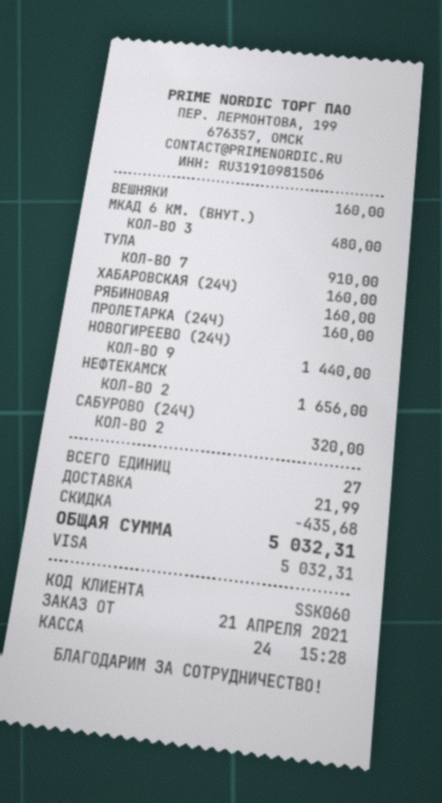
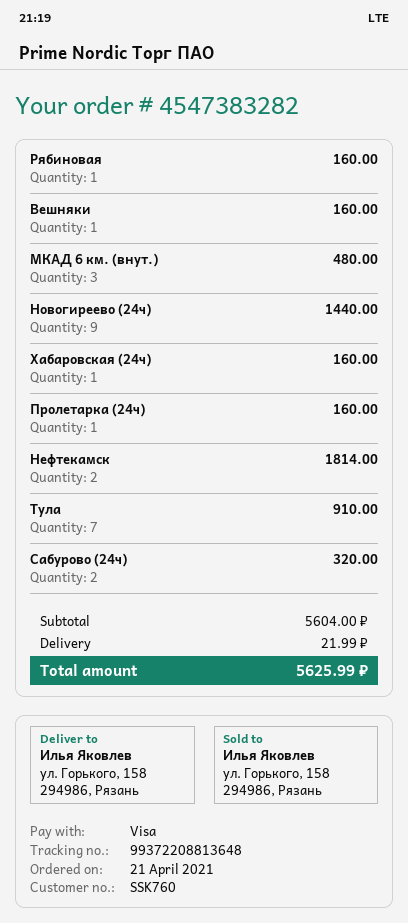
customer number: SSK060 -> SSK760
НЕФТЕКАМСК: 2 for 1656.00 -> 2 for 1814.00
discount: 435.68 -> none
total: 5032.31 -> 5625.99

